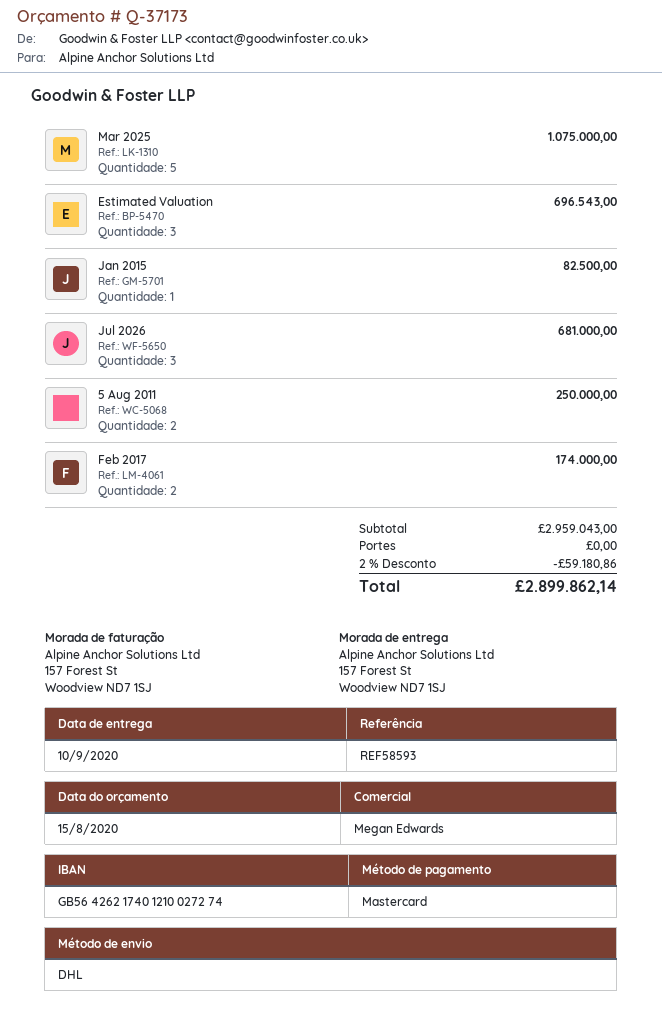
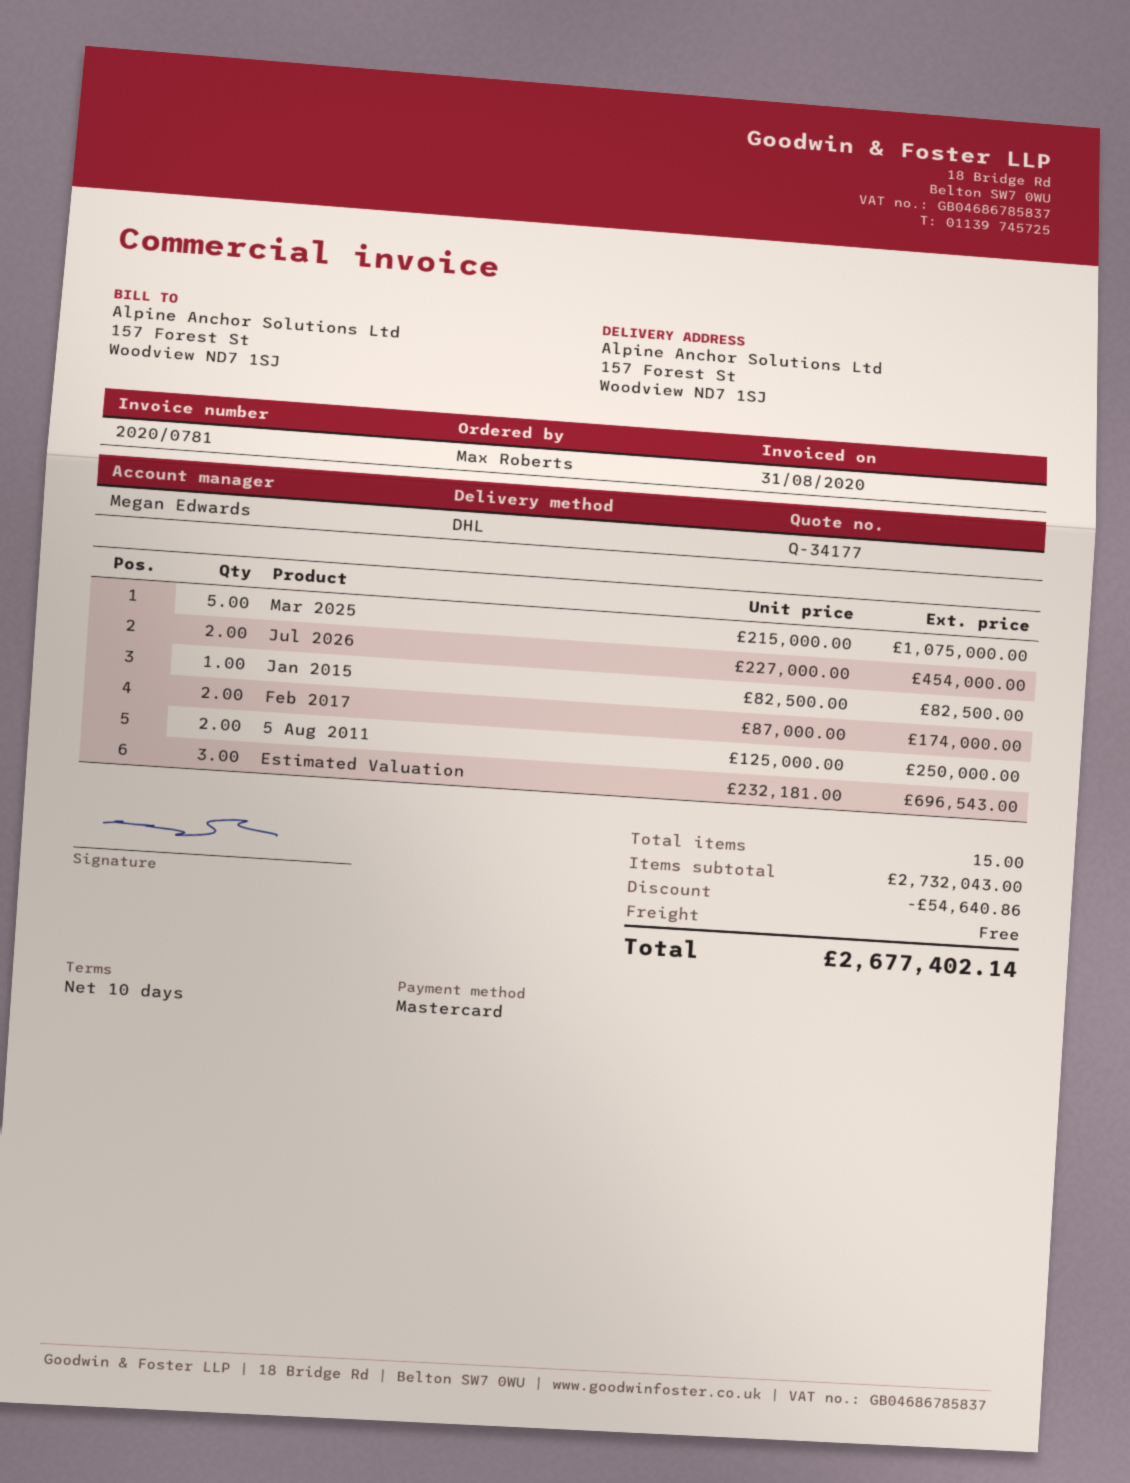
quote number: Q-37173 -> Q-34177
Jul 2026: 3 for 681000.00 -> 2 for 454000.00
subtotal: 2959043.00 -> 2732043.00
discount: 59180.86 -> 54640.86
total: 2899862.14 -> 2677402.14

